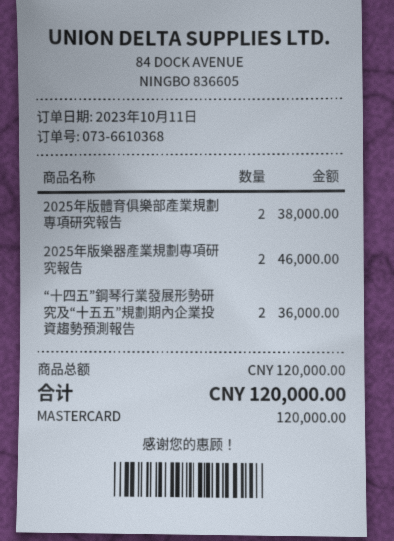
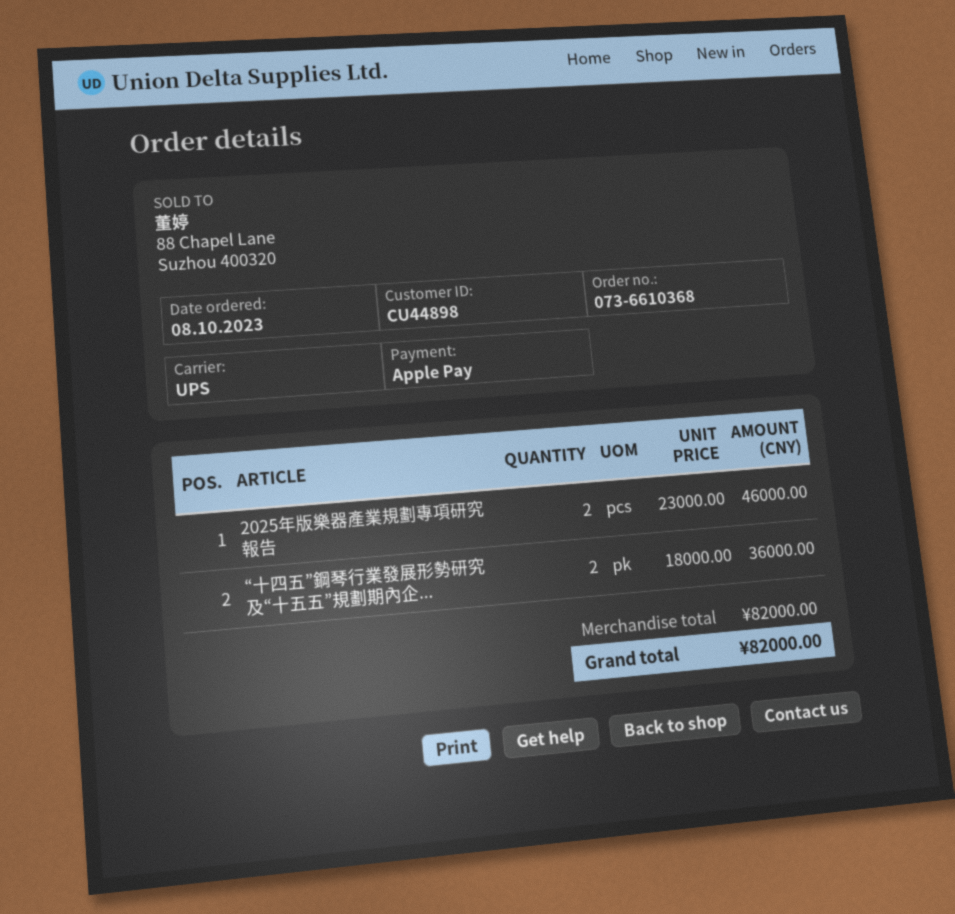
order date: 2023-10-11 -> 2023-10-08
payment method: Mastercard -> Apple Pay
2025年版體育俱樂部產業規劃專項研究報告: 2 for 38000.00 -> none
subtotal: 120000.00 -> 82000.00
total: 120000.00 -> 82000.00

